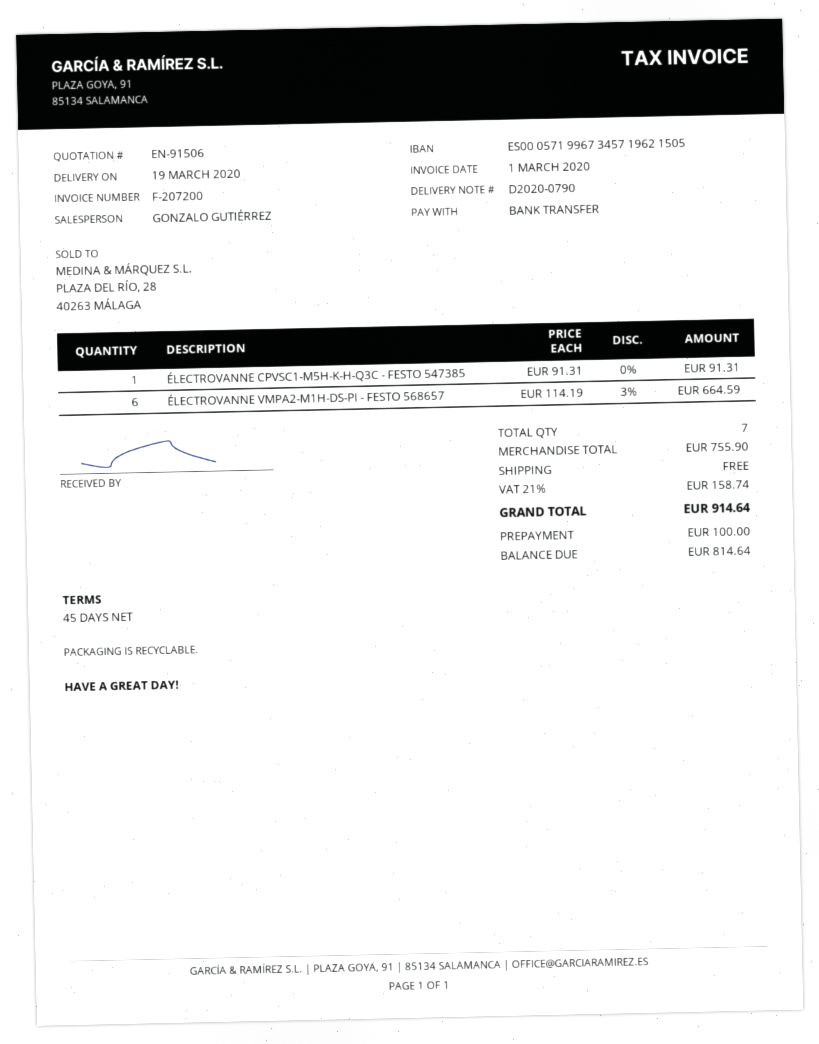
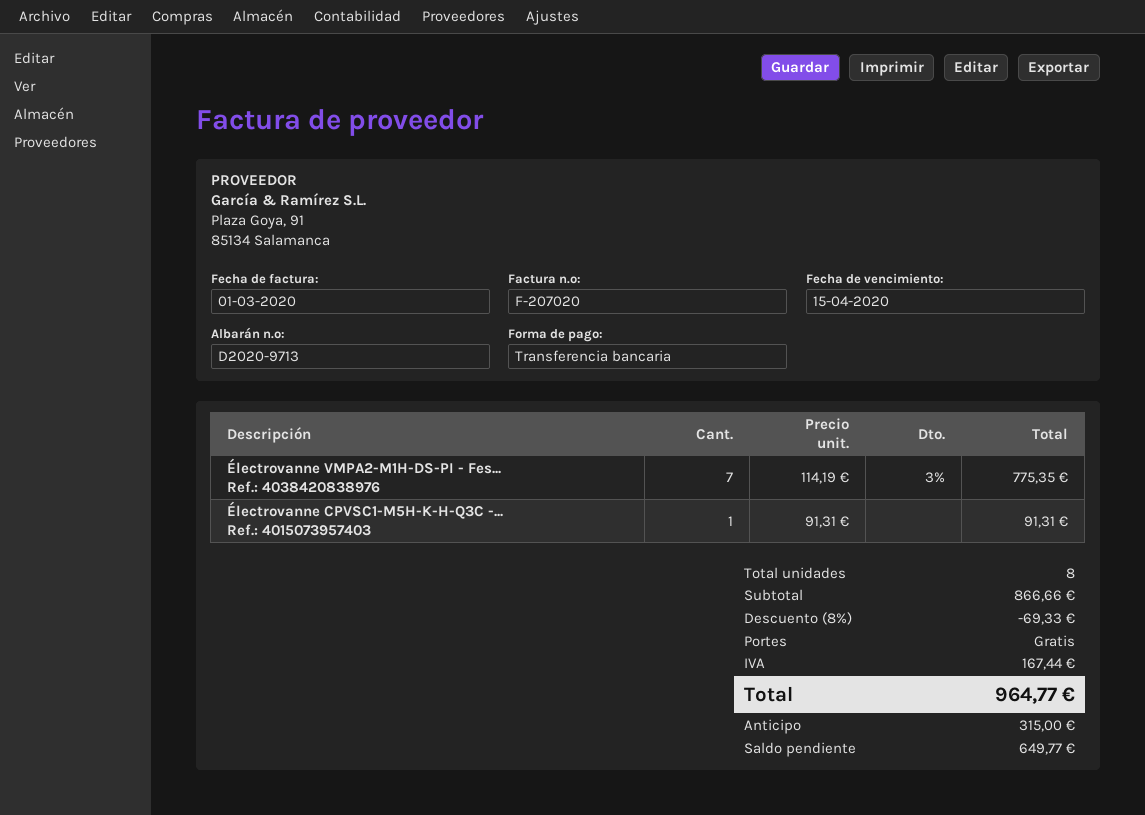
delivery note number: D2020-0790 -> D2020-9713
invoice number: F-207200 -> F-207020
ÉLECTROVANNE VMPA2-M1H-DS-PI - FESTO 568657: 6 x 114.19 - 3% = 664.59 -> 7 x 114.19 - 3% = 775.35
total quantity: 7 -> 8
subtotal: 755.90 -> 866.66
discount: none -> 8% = 69.33
tax: 158.74 -> 167.44
total: 914.64 -> 964.77
deposit: 100.00 -> 315.00
balance: 814.64 -> 649.77

